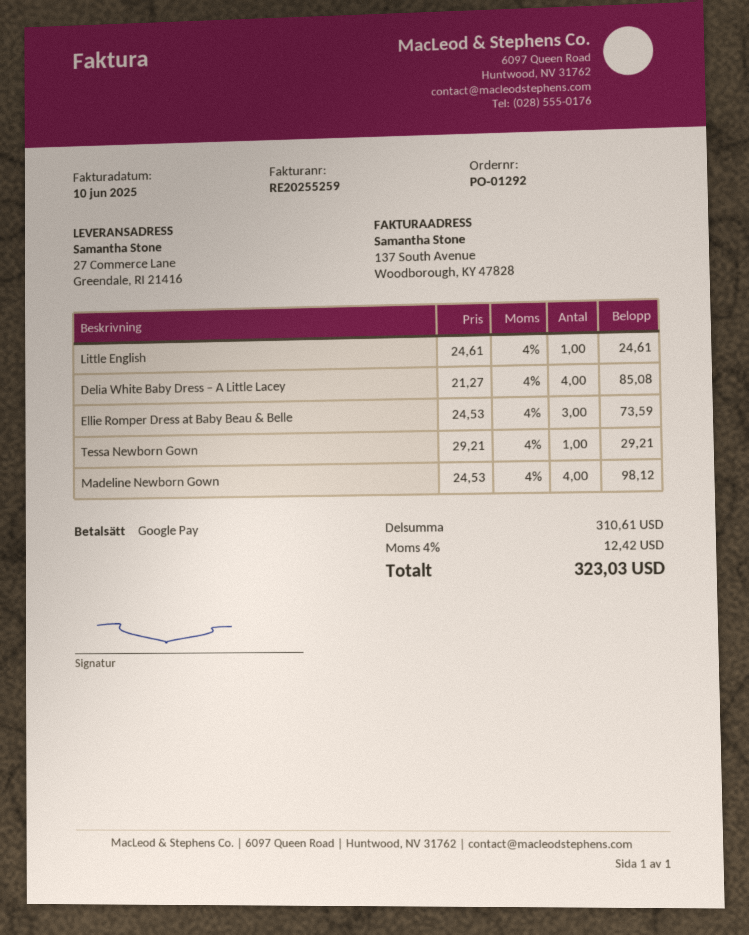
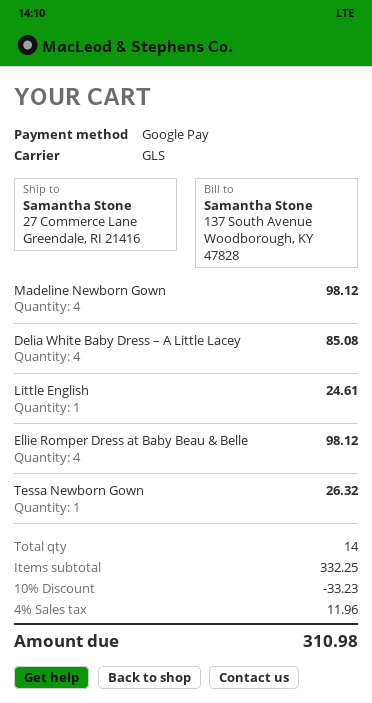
Ellie Romper Dress at Baby Beau & Belle: 3 for 73.59 -> 4 for 98.12
Tessa Newborn Gown: 1 for 29.21 -> 1 for 26.32
subtotal: 310.61 -> 332.25
discount: none -> 10% = 33.23
tax: 4% = 12.42 -> 4% = 11.96
total: 323.03 -> 310.98

